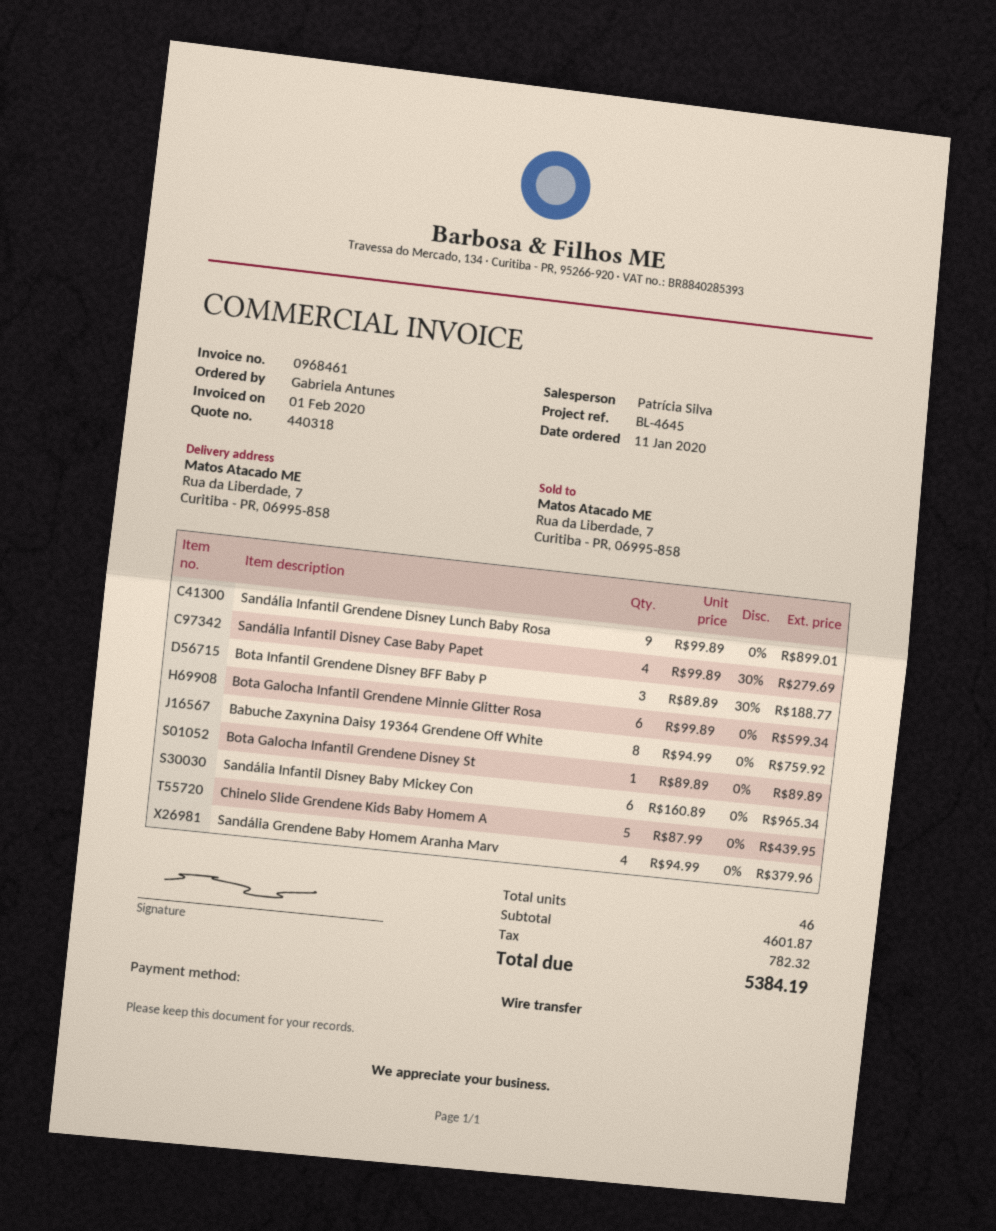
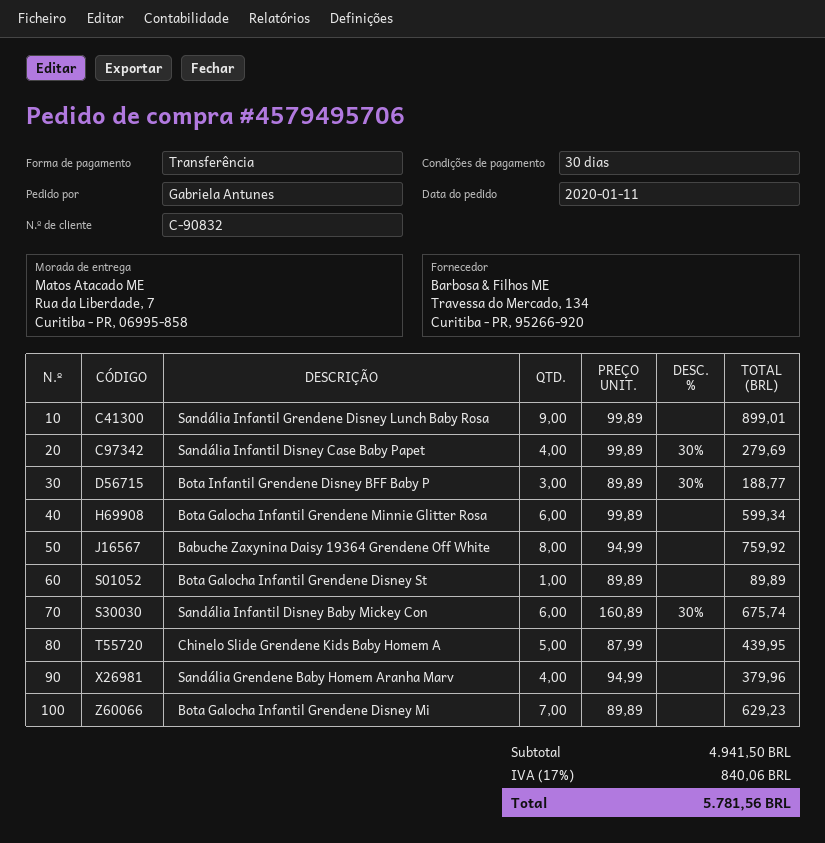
Sandália Infantil Disney Baby Mickey Con: 6 x 160.89 = 965.34 -> 6 x 160.89 - 30% = 675.74
Bota Galocha Infantil Grendene Disney Mi: none -> 7 x 89.89 = 629.23
subtotal: 4601.87 -> 4941.50
tax: 782.32 -> 840.06
total: 5384.19 -> 5781.56

